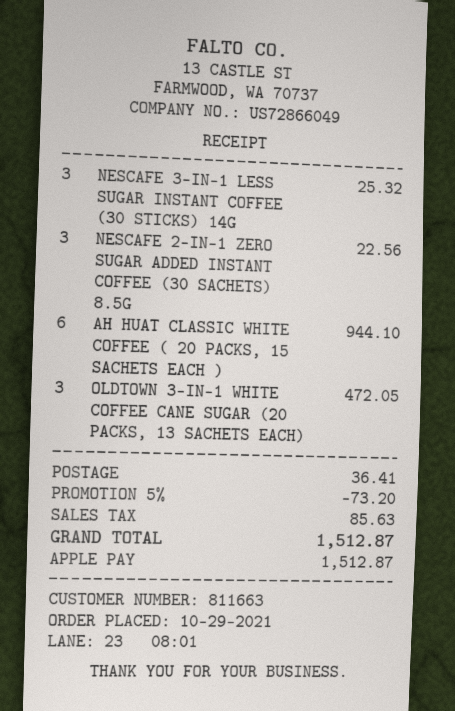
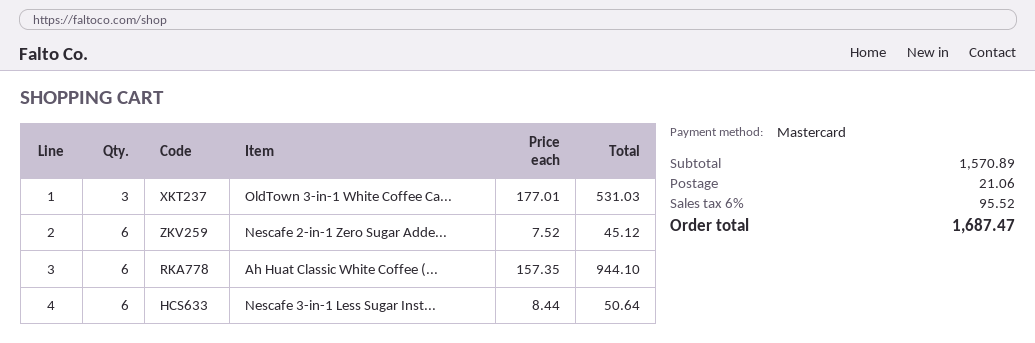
payment method: Apple Pay -> Mastercard
NESCAFE 3-IN-1 LESS SUGAR INSTANT COFFEE (30 STICKS) 14G: 3 for 25.32 -> 6 for 50.64
NESCAFE 2-IN-1 ZERO SUGAR ADDED INSTANT COFFEE (30 SACHETS) 8.5G: 3 for 22.56 -> 6 for 45.12
OLDTOWN 3-IN-1 WHITE COFFEE CANE SUGAR (20 PACKS, 13 SACHETS EACH): 3 for 472.05 -> 3 for 531.03
discount: 5% = 73.20 -> none
shipping: 36.41 -> 21.06
tax: 85.63 -> 95.52
total: 1512.87 -> 1687.47

